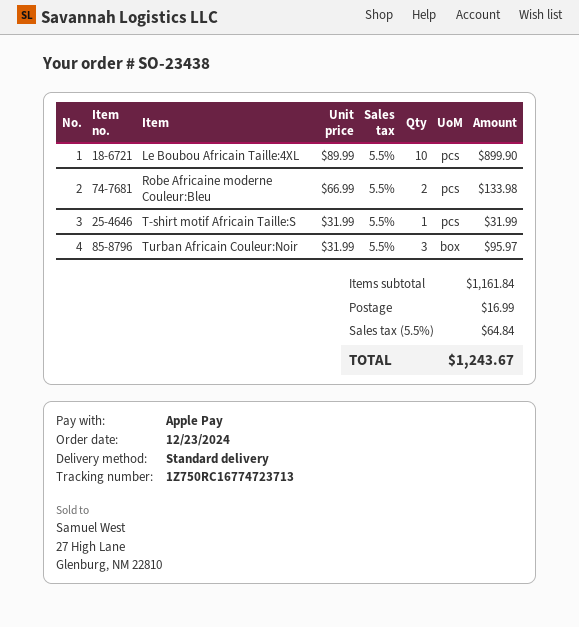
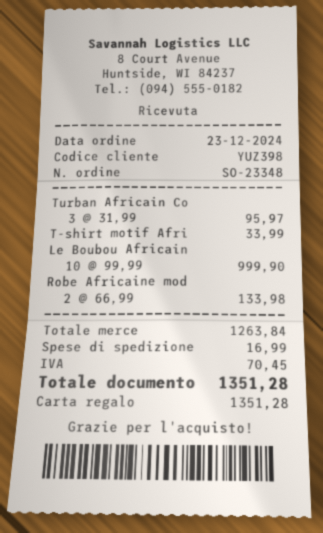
order number: SO-23438 -> SO-23348
payment method: Apple Pay -> gift card
Le Boubou Africain Taille:4XL: 10 x 89.99 = 899.90 -> 10 x 99.99 = 999.90
T-shirt motif Africain Taille:S: 1 x 31.99 = 31.99 -> 1 x 33.99 = 33.99
subtotal: 1161.84 -> 1263.84
tax: 64.84 -> 70.45
total: 1243.67 -> 1351.28

